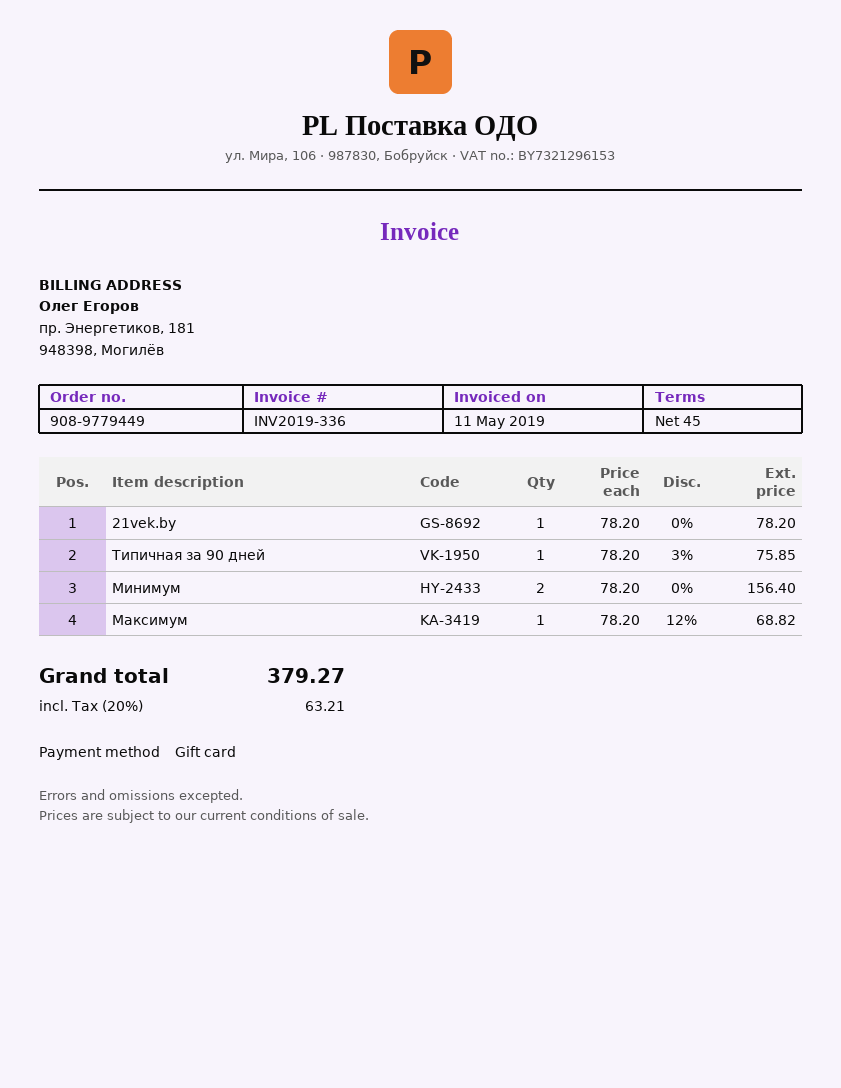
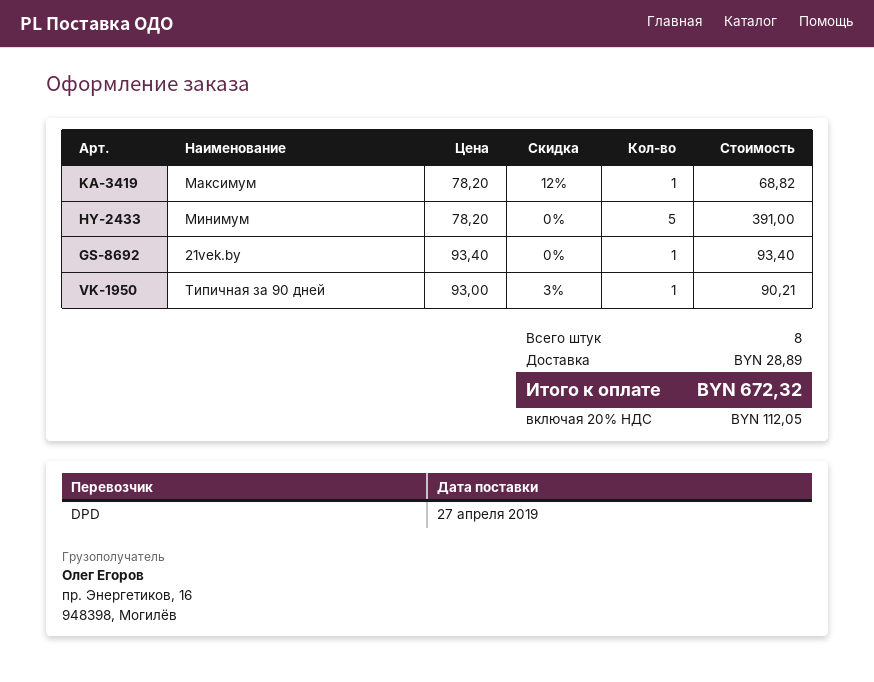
21vek.by: 1 x 78.20 = 78.20 -> 1 x 93.40 = 93.40
Типичная за 90 дней: 1 x 78.20 - 3% = 75.85 -> 1 x 93.00 - 3% = 90.21
Минимум: 2 x 78.20 = 156.40 -> 5 x 78.20 = 391.00
shipping: none -> 28.89
tax: 20% = 63.21 -> 20% = 112.05
total: 379.27 -> 672.32

